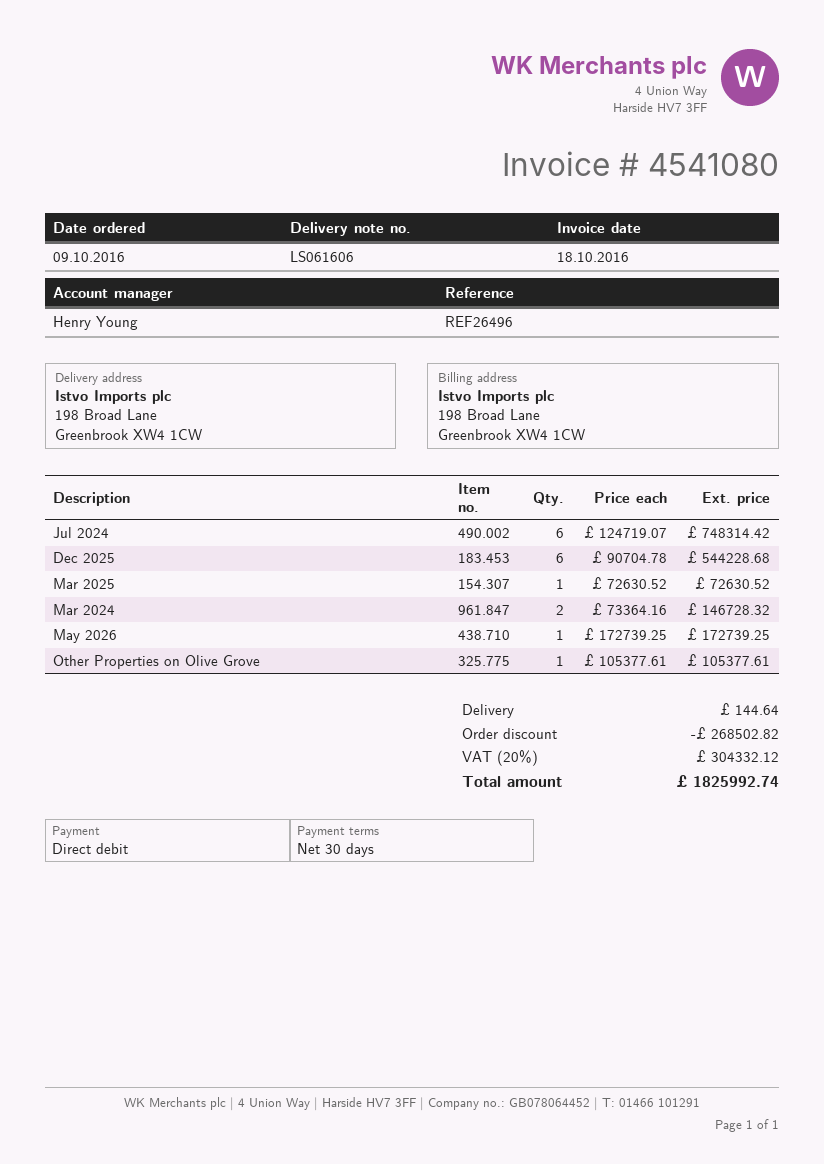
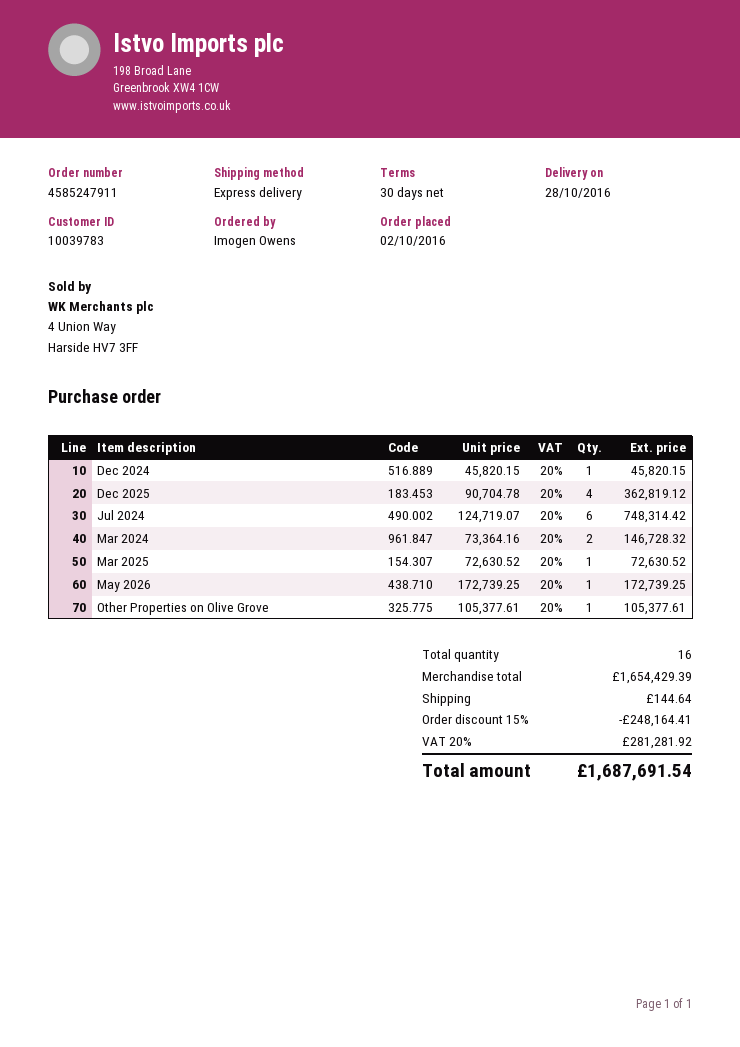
order date: 2016-10-09 -> 2016-10-02
Dec 2025: 6 x 90704.78 = 544228.68 -> 4 x 90704.78 = 362819.12
Dec 2024: none -> 1 x 45820.15 = 45820.15
discount: 268502.82 -> 248164.41
tax: 20% = 304332.12 -> 20% = 281281.92
total: 1825992.74 -> 1687691.54

